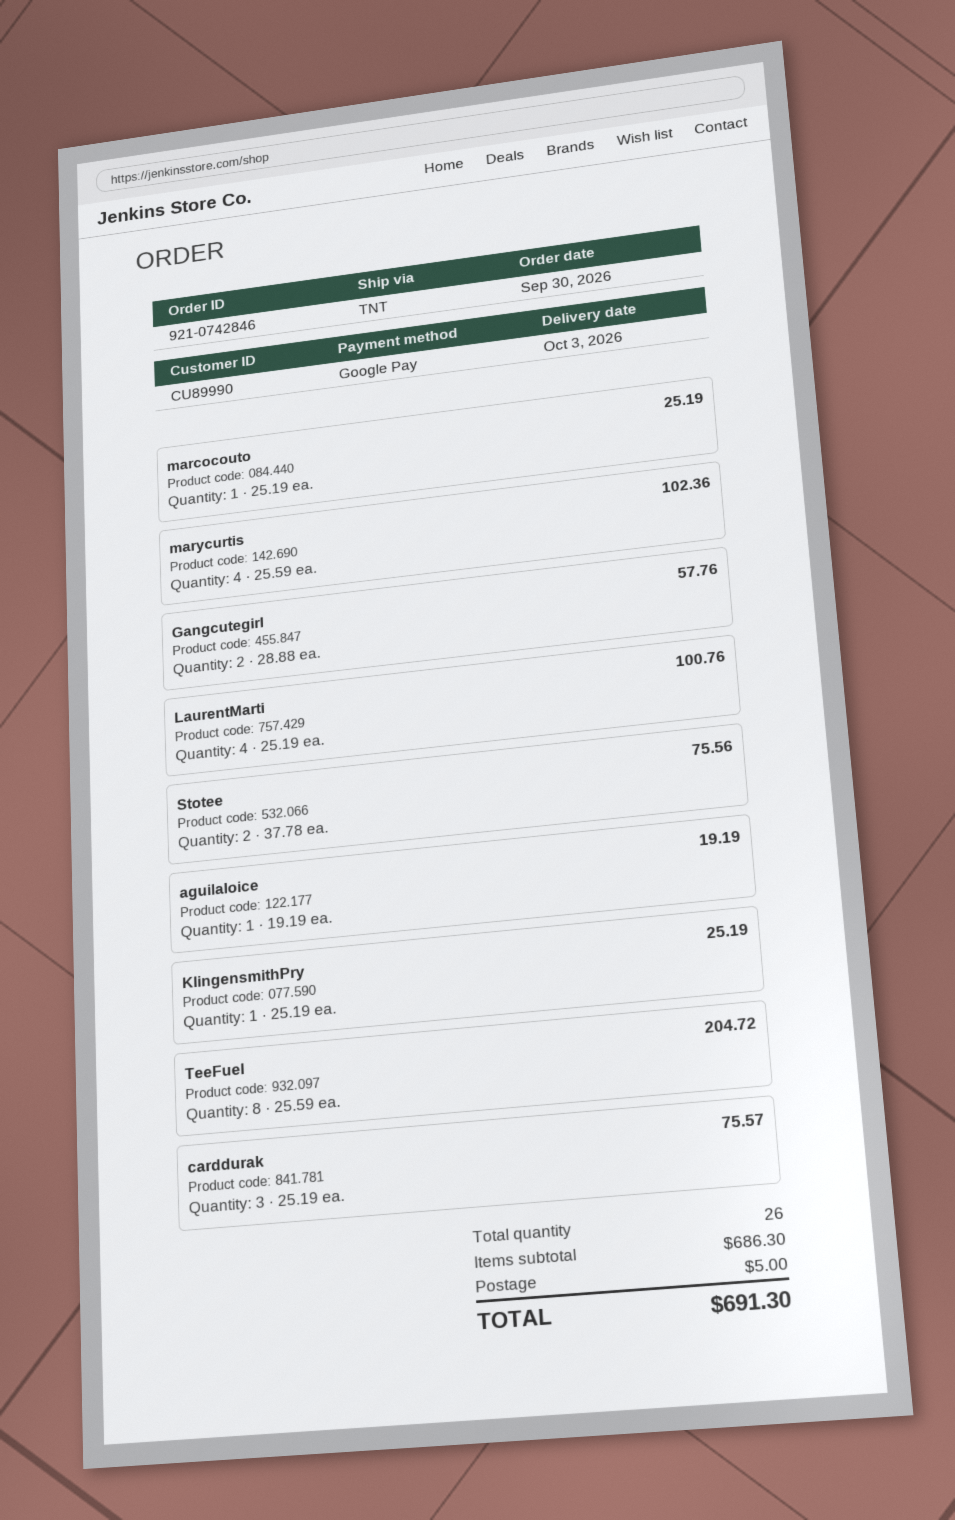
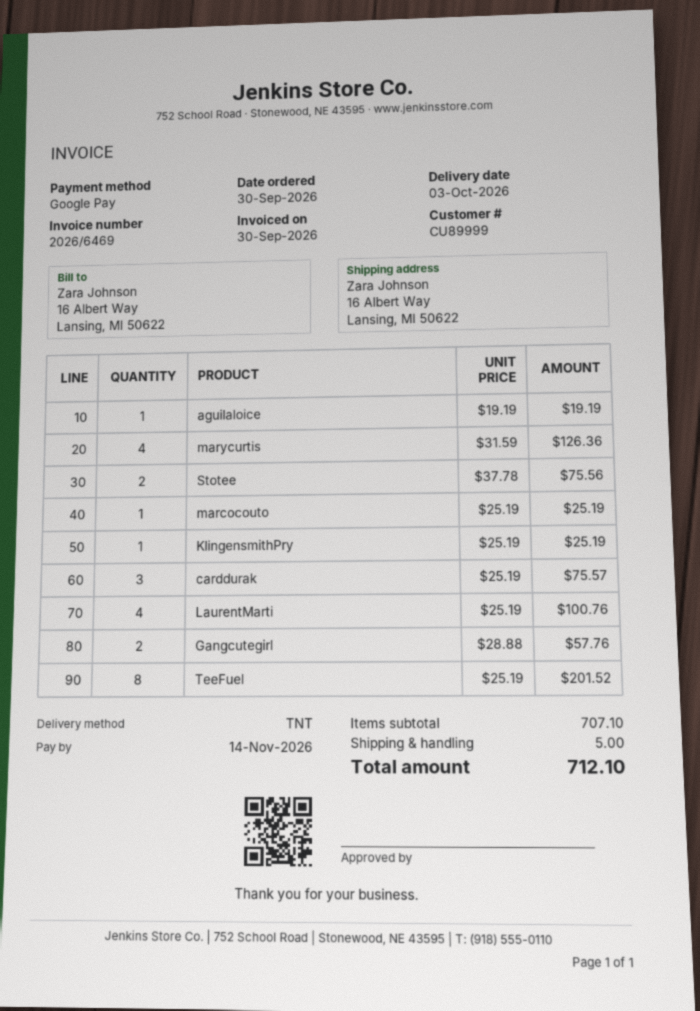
customer number: CU89990 -> CU89999
marycurtis: 4 x 25.59 = 102.36 -> 4 x 31.59 = 126.36
TeeFuel: 8 x 25.59 = 204.72 -> 8 x 25.19 = 201.52
subtotal: 686.30 -> 707.10
total: 691.30 -> 712.10

